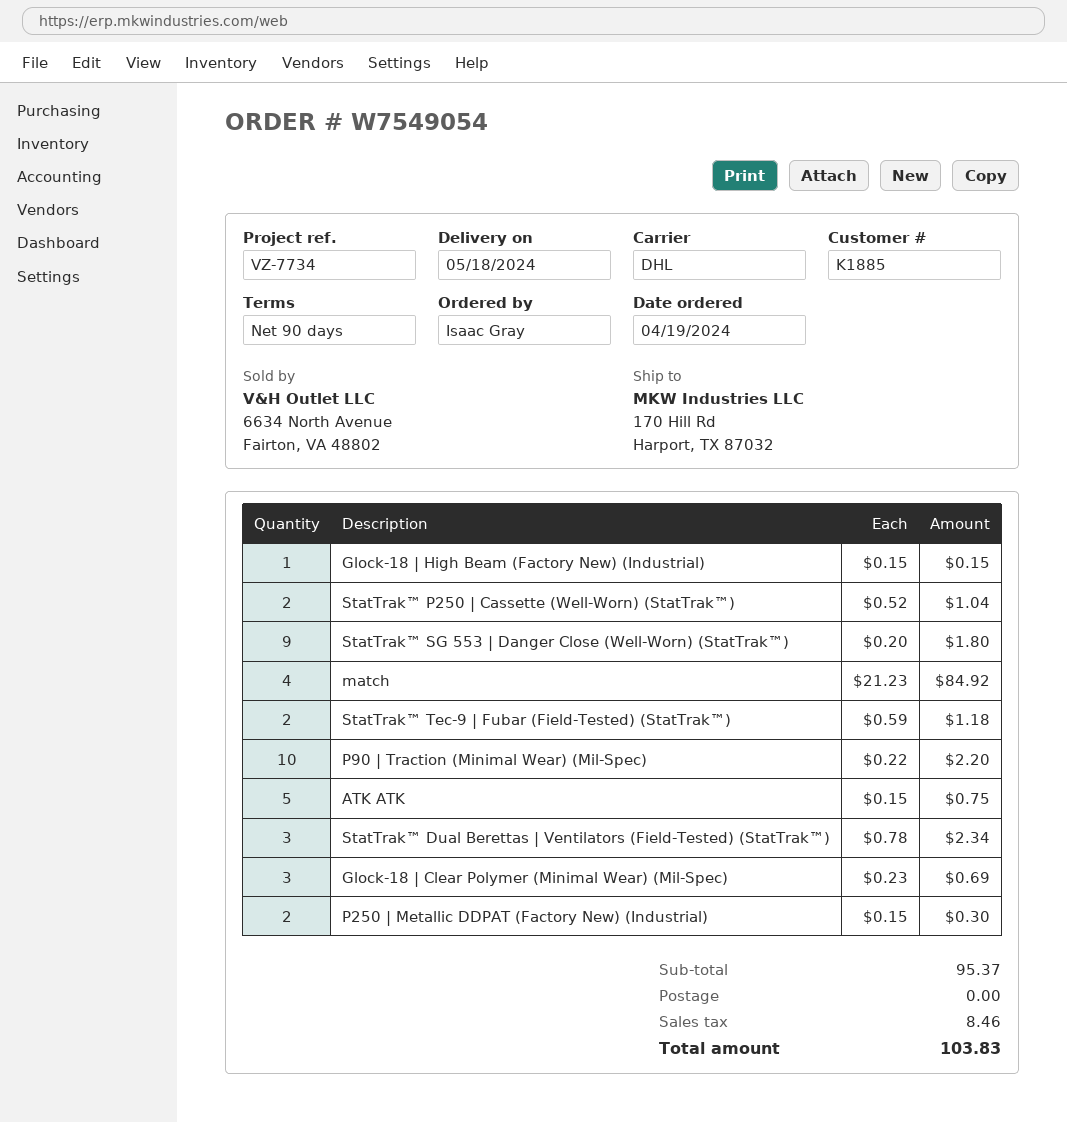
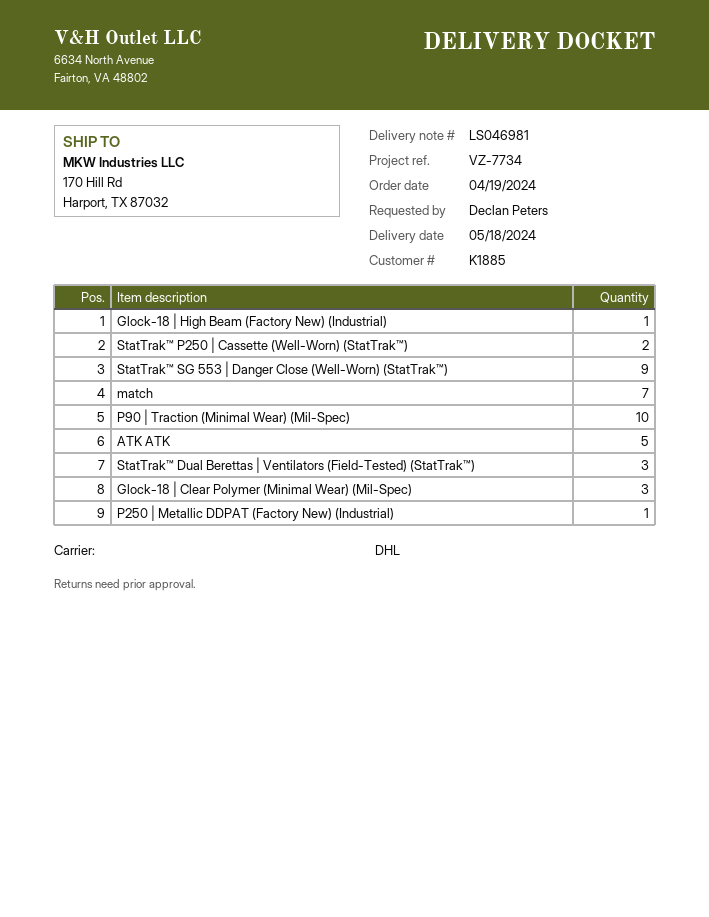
ordered by: Isaac Gray -> Declan Peters
match: 4 -> 7
StatTrak™ Tec-9 | Fubar (Field-Tested) (StatTrak™): 2 -> none
P250 | Metallic DDPAT (Factory New) (Industrial): 2 -> 1

